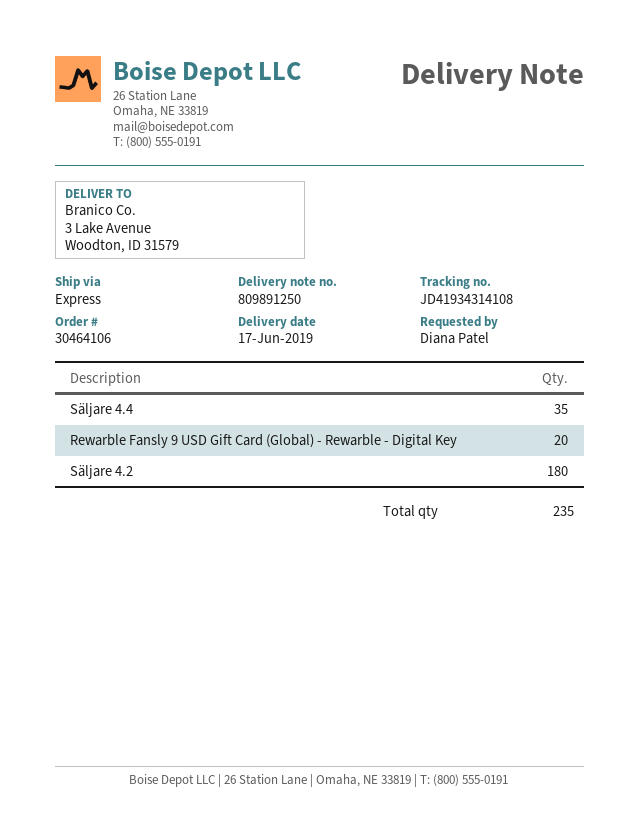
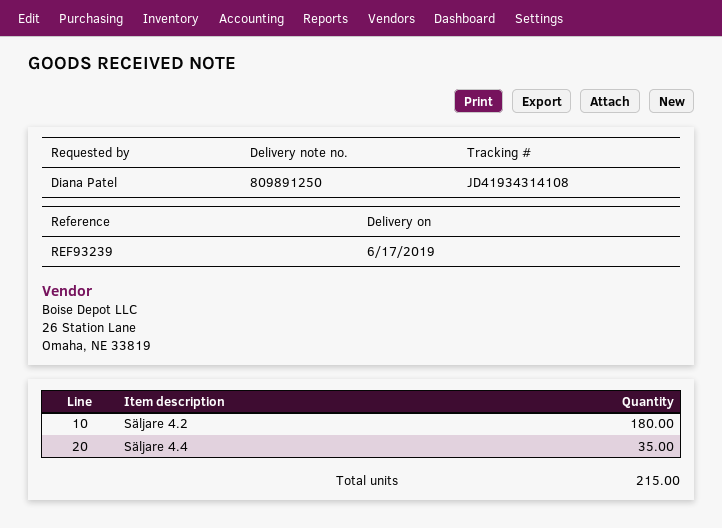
Rewarble Fansly 9 USD Gift Card (Global) - Rewarble - Digital Key: 20 -> none
total quantity: 235 -> 215

